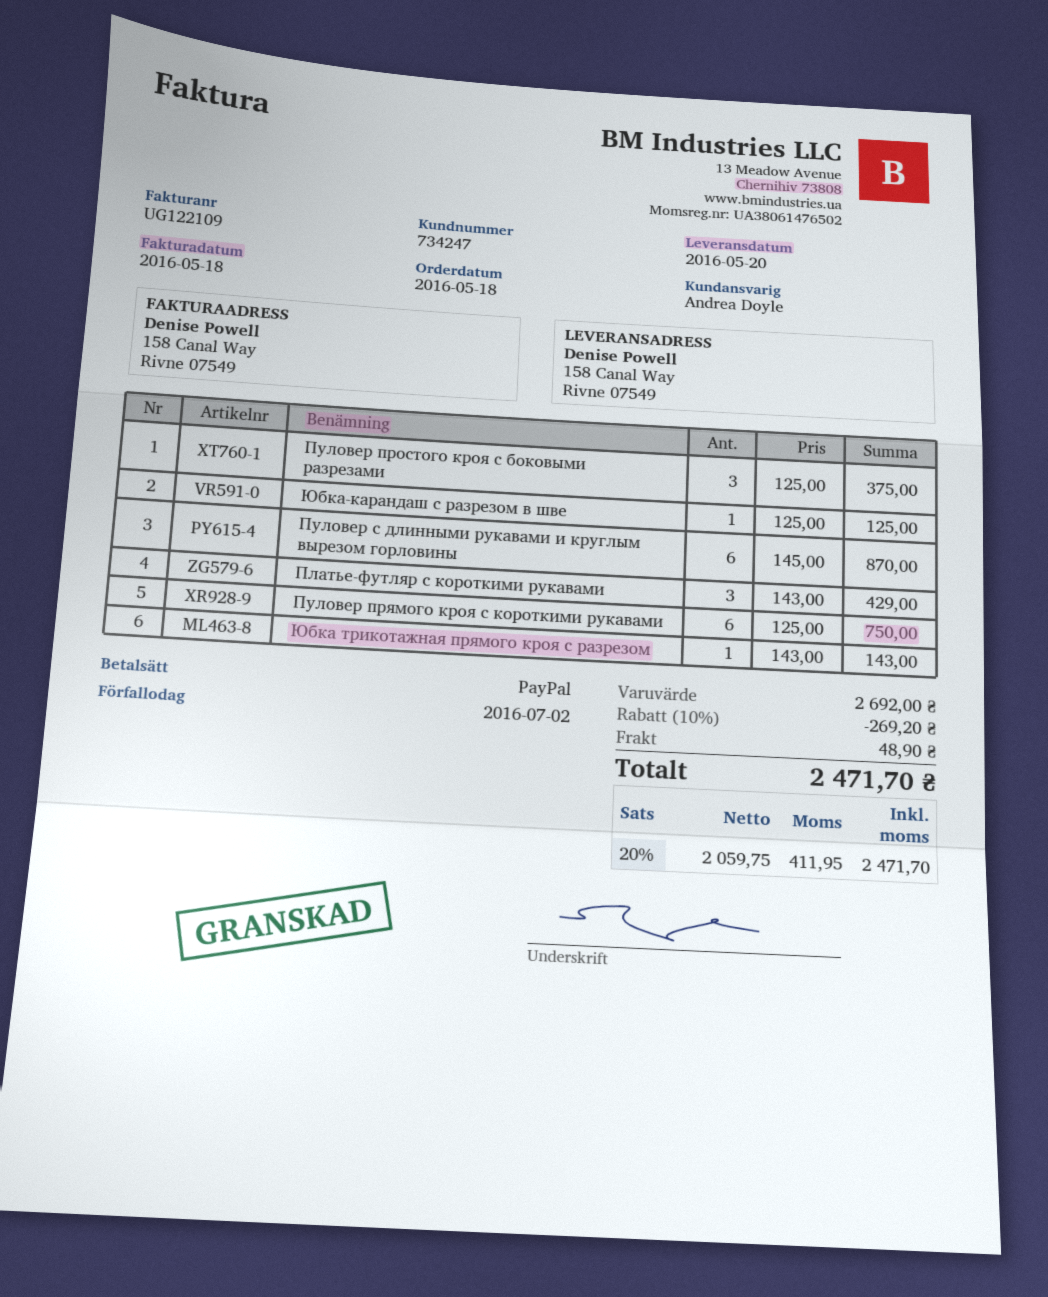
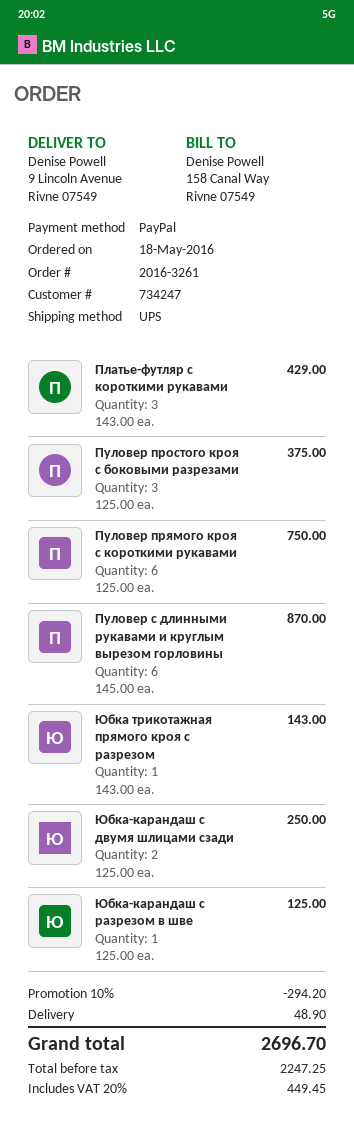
ship to: 158 Canal Way, Rivne 07549 -> 9 Lincoln Avenue, Rivne 07549
Юбка-карандаш с двумя шлицами сзади: none -> 2 x 125.00 = 250.00
discount: 10% = 269.20 -> 10% = 294.20
net: 2059.75 -> 2247.25
tax: 20% = 411.95 -> 20% = 449.45
total: 2471.70 -> 2696.70

